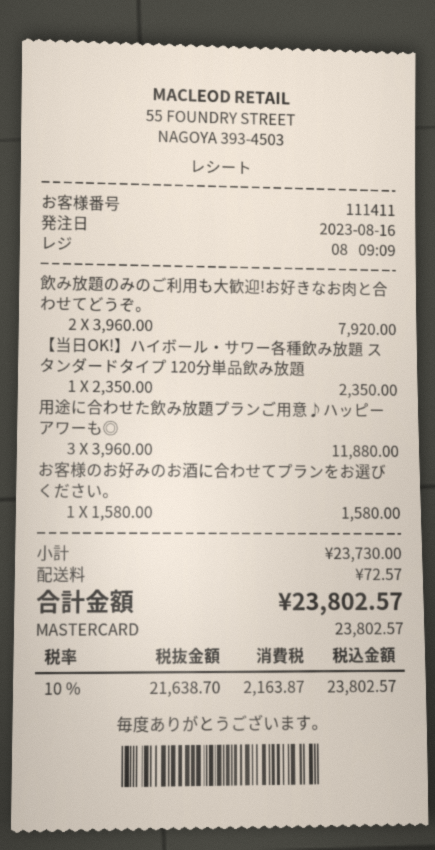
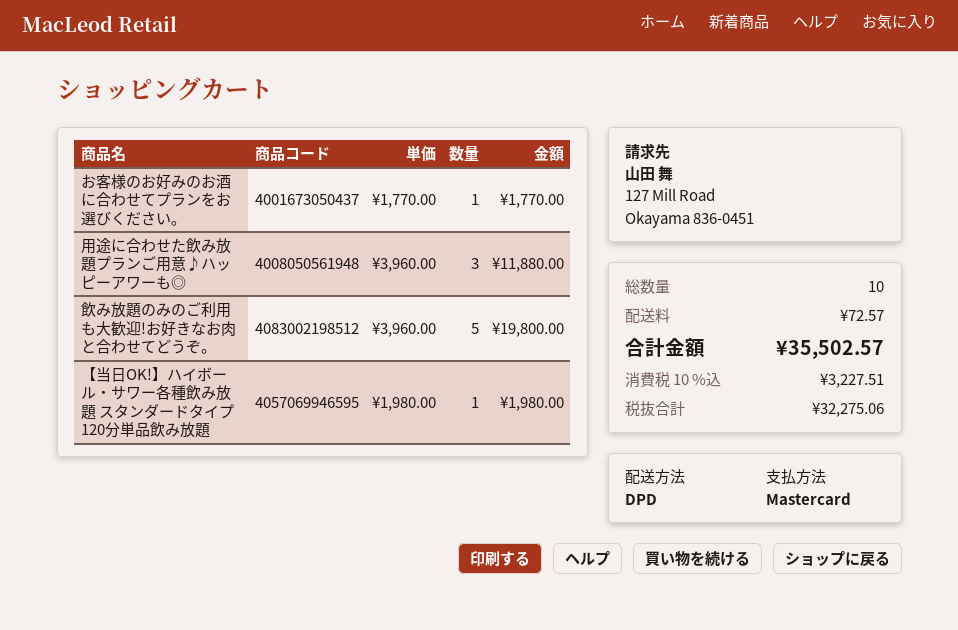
飲み放題のみのご利用も大歓迎!お好きなお肉と合わせてどうぞ。: 2 x 3960.00 = 7920.00 -> 5 x 3960.00 = 19800.00
【当日OK!】ハイボール・サワー各種飲み放題 スタンダードタイプ 120分単品飲み放題: 1 x 2350.00 = 2350.00 -> 1 x 1980.00 = 1980.00
お客様のお好みのお酒に合わせてプランをお選びください。: 1 x 1580.00 = 1580.00 -> 1 x 1770.00 = 1770.00
net: 21638.70 -> 32275.06
tax: 10% = 2163.87 -> 10% = 3227.51
total: 23802.57 -> 35502.57

